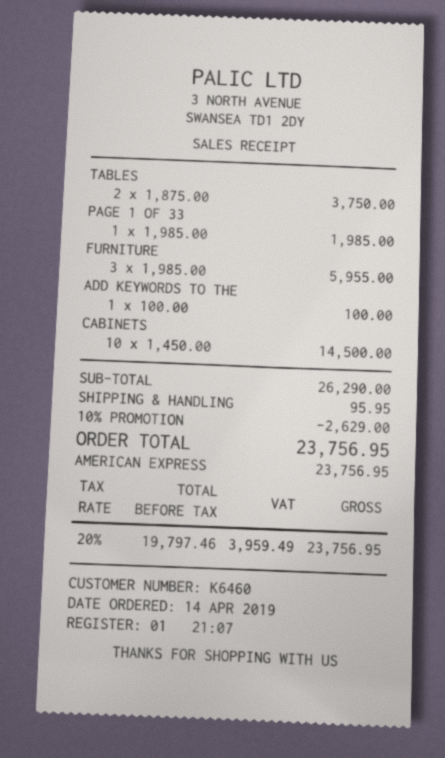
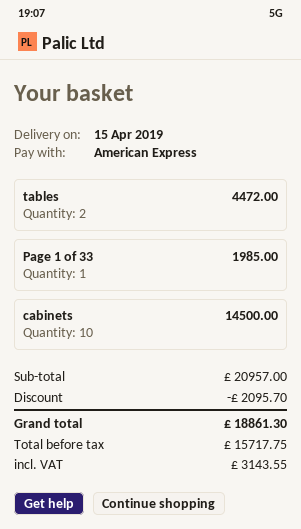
TABLES: 2 for 3750.00 -> 2 for 4472.00
FURNITURE: 3 for 5955.00 -> none
ADD KEYWORDS TO THE: 1 for 100.00 -> none
subtotal: 26290.00 -> 20957.00
discount: 2629.00 -> 2095.70
shipping: 95.95 -> none
net: 19797.46 -> 15717.75
tax: 3959.49 -> 3143.55
total: 23756.95 -> 18861.30

